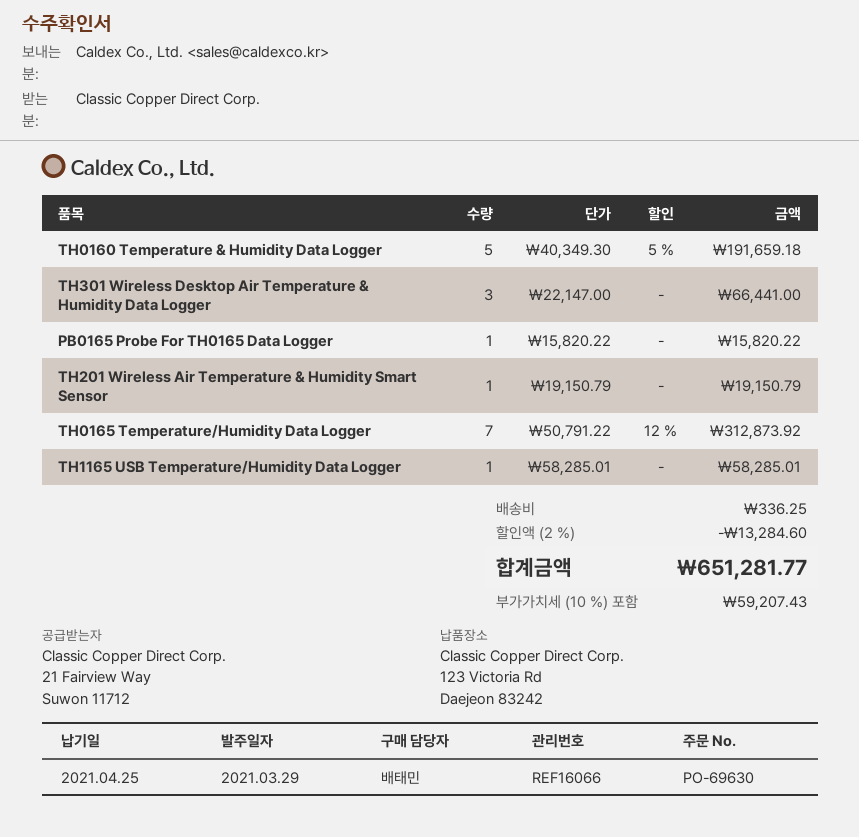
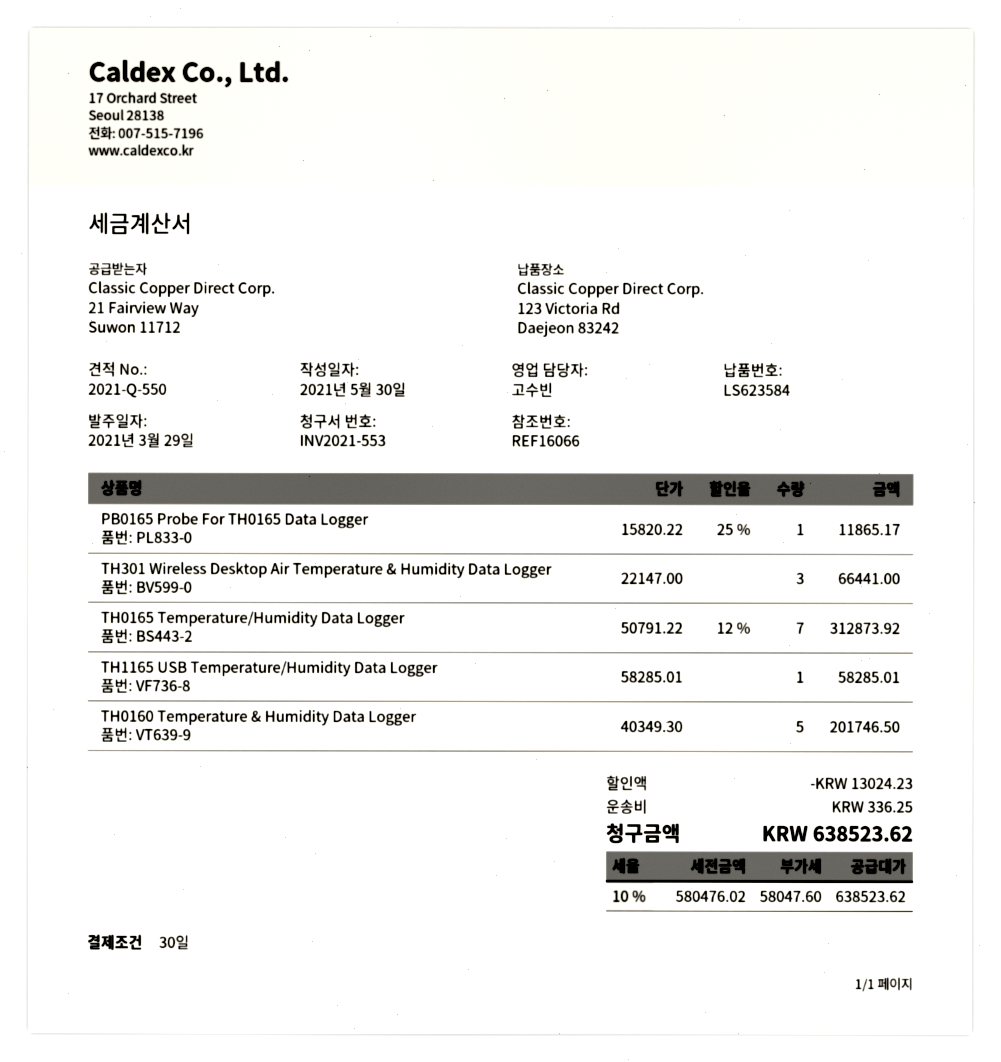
TH0160 Temperature & Humidity Data Logger: 5 x 40349.30 - 5% = 191659.18 -> 5 x 40349.30 = 201746.50
PB0165 Probe For TH0165 Data Logger: 1 x 15820.22 = 15820.22 -> 1 x 15820.22 - 25% = 11865.17
TH201 Wireless Air Temperature & Humidity Smart Sensor: 1 x 19150.79 = 19150.79 -> none
discount: 13284.60 -> 13024.23
tax: 10% = 59207.43 -> 10% = 58047.60
total: 651281.77 -> 638523.62

